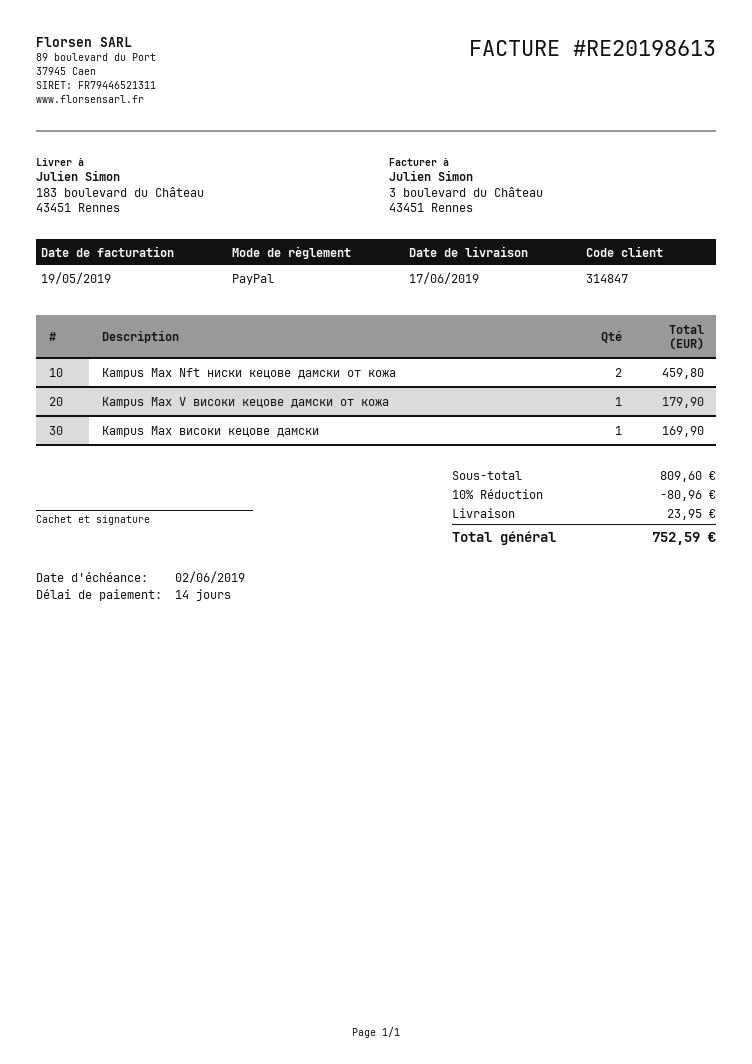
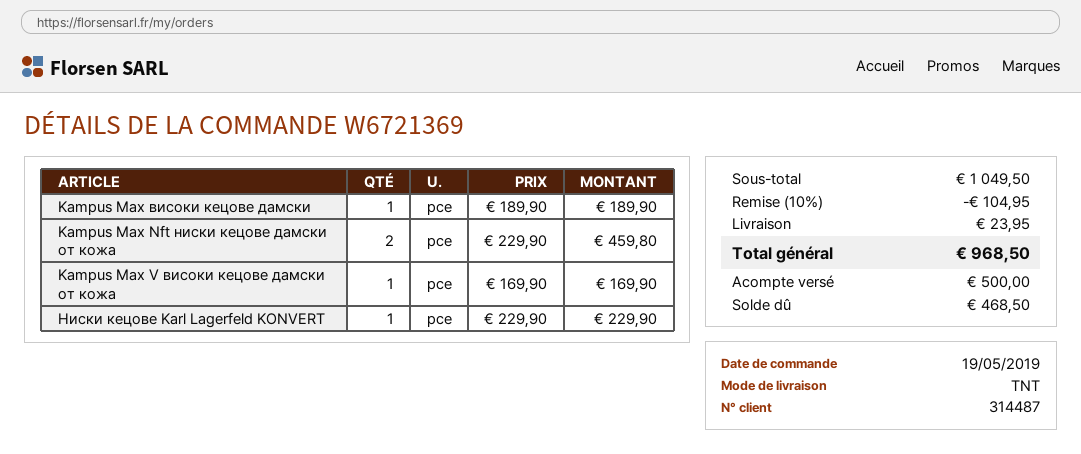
customer number: 314847 -> 314487
Kampus Max V високи кецове дамски от кожа: 1 for 179.90 -> 1 for 169.90
Kampus Max високи кецове дамски: 1 for 169.90 -> 1 for 189.90
Ниски кецове Karl Lagerfeld KONVERT: none -> 1 for 229.90
subtotal: 809.60 -> 1049.50
discount: 10% = 80.96 -> 10% = 104.95
total: 752.59 -> 968.50

